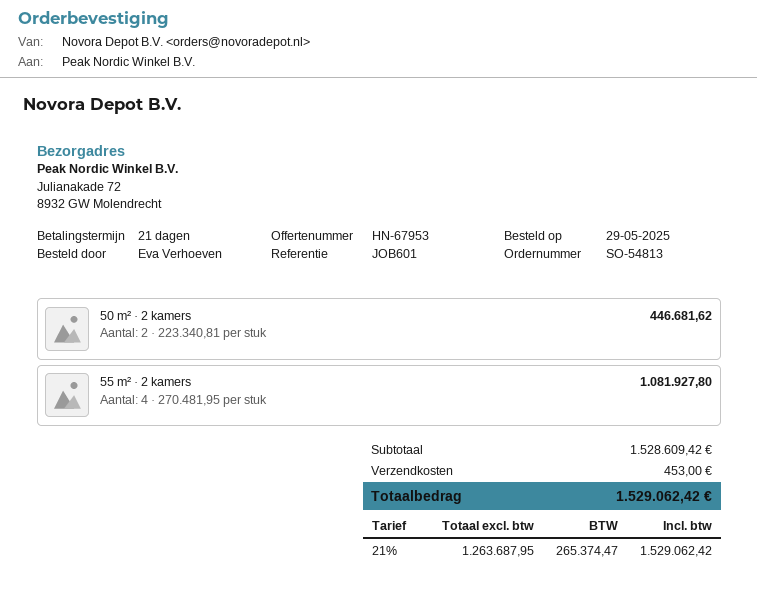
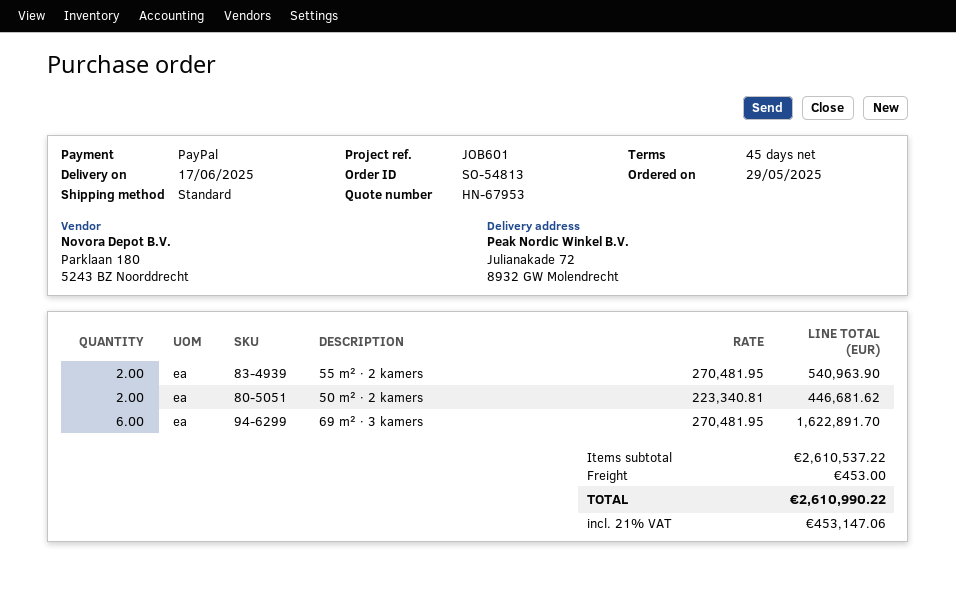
payment terms: 21 days -> 45 days
55 m² · 2 kamers: 4 x 270481.95 = 1081927.80 -> 2 x 270481.95 = 540963.90
69 m² · 3 kamers: none -> 6 x 270481.95 = 1622891.70
subtotal: 1528609.42 -> 2610537.22
tax: 21% = 265374.47 -> 21% = 453147.06
total: 1529062.42 -> 2610990.22

